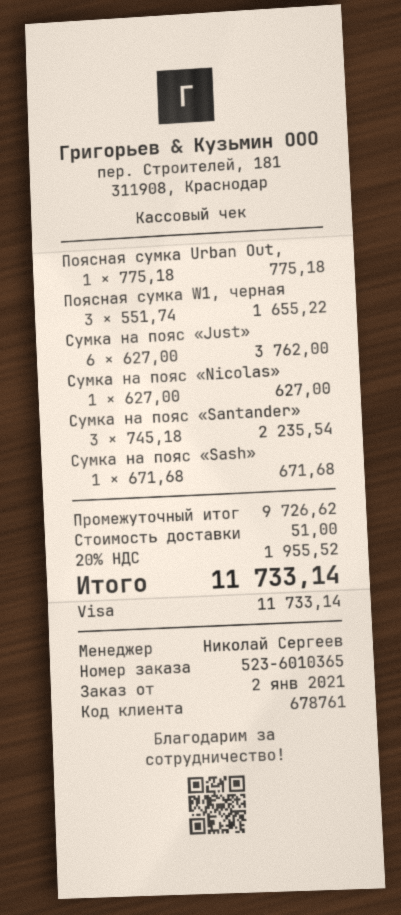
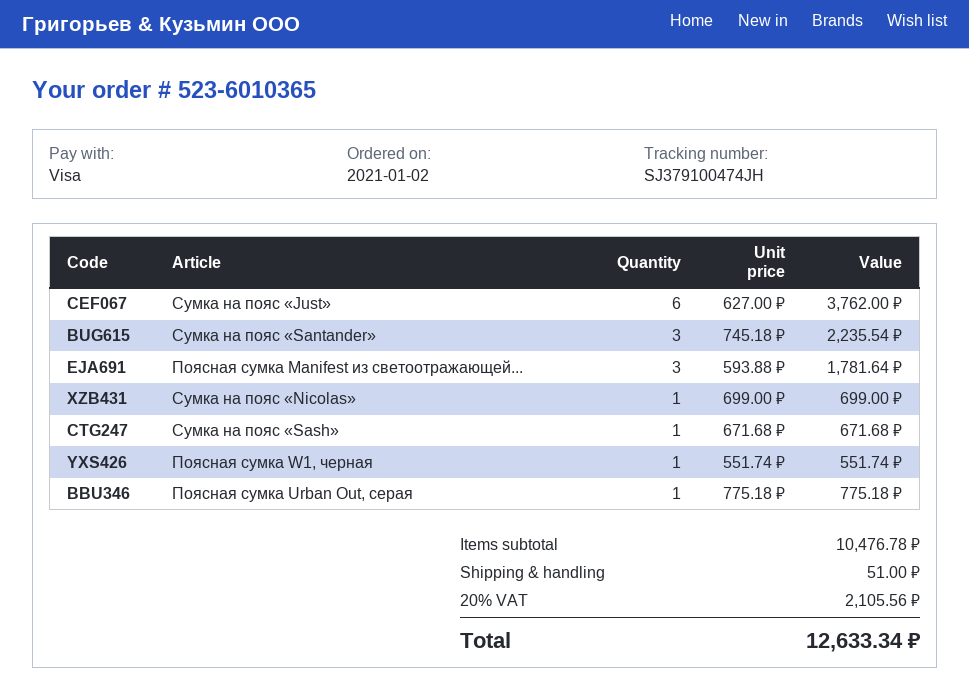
Поясная сумка W1, черная: 3 x 551.74 = 1655.22 -> 1 x 551.74 = 551.74
Сумка на пояс «Nicolas»: 1 x 627.00 = 627.00 -> 1 x 699.00 = 699.00
Поясная сумка Manifest из светоотражающей...: none -> 3 x 593.88 = 1781.64
subtotal: 9726.62 -> 10476.78
tax: 20% = 1955.52 -> 20% = 2105.56
total: 11733.14 -> 12633.34

